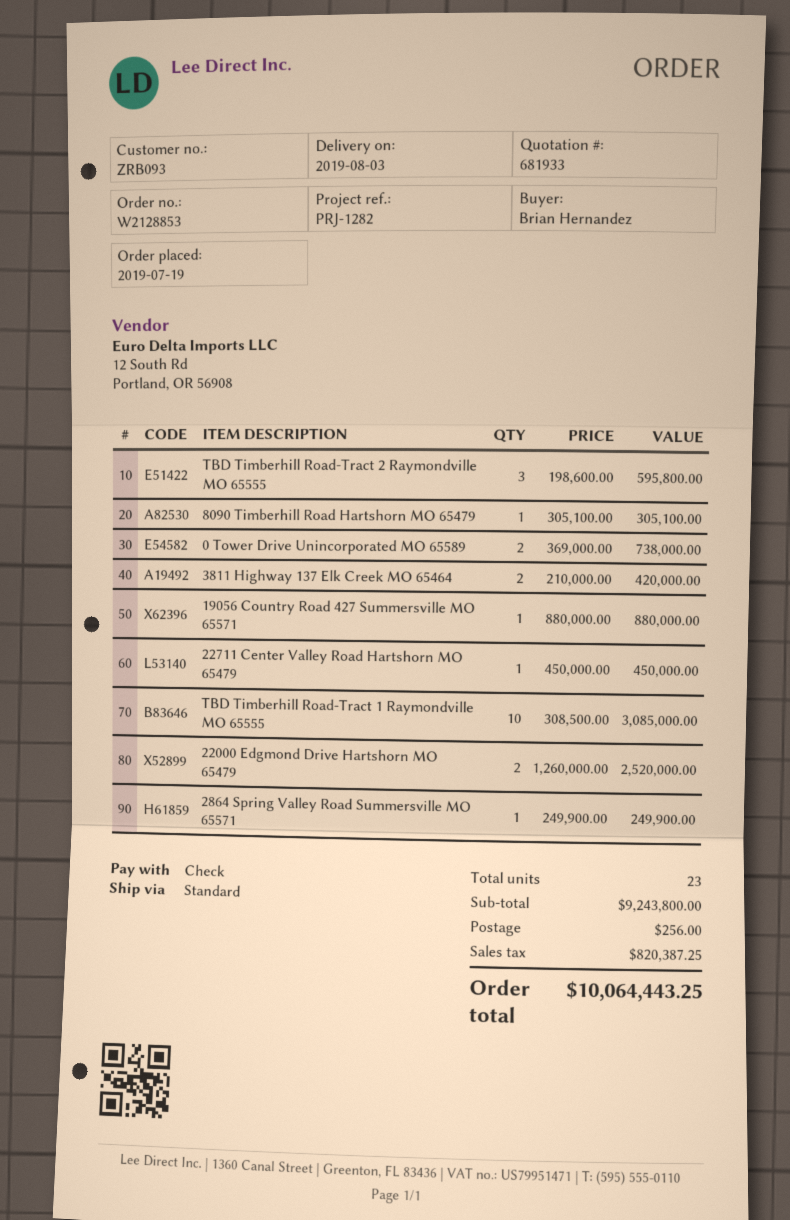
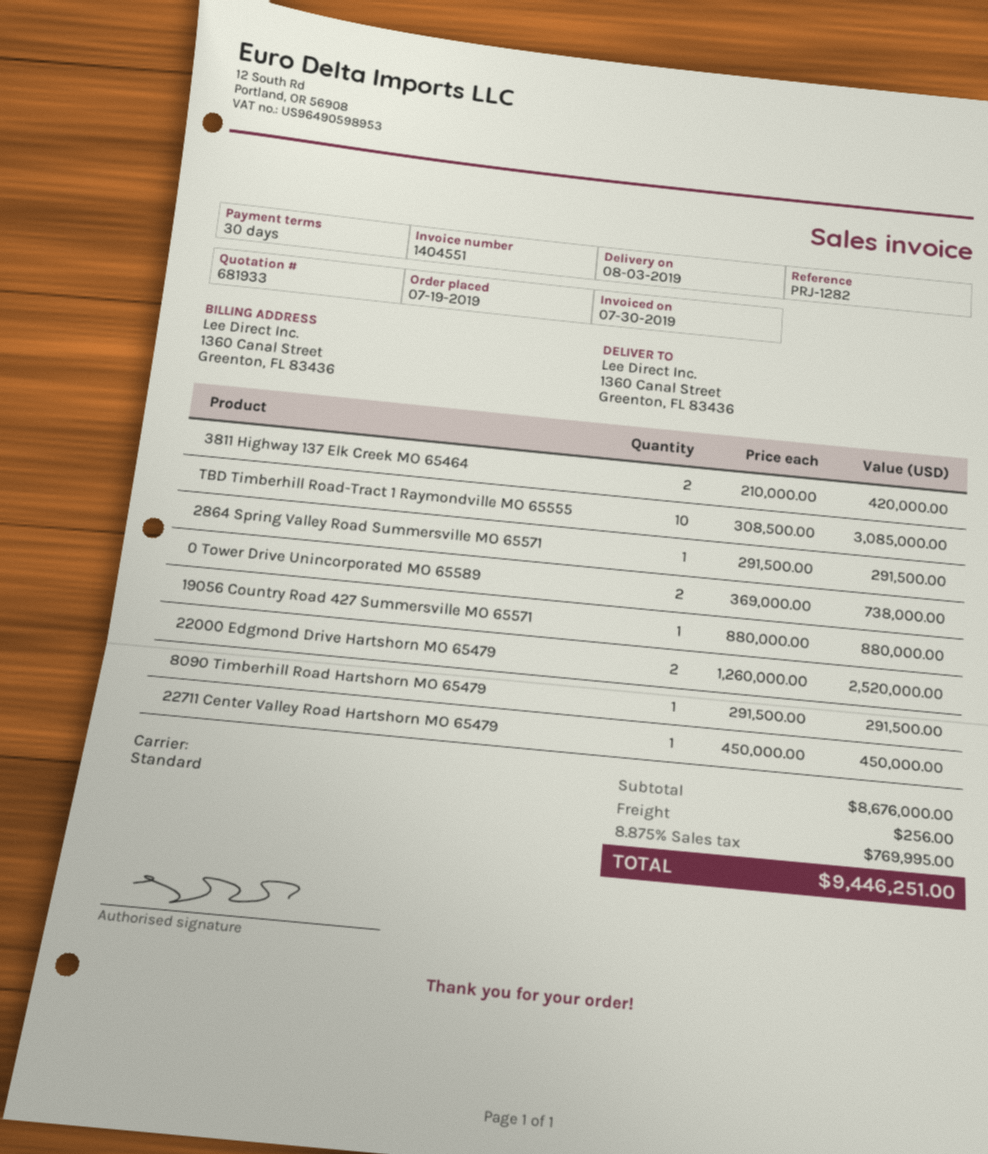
TBD Timberhill Road-Tract 2 Raymondville MO 65555: 3 x 198600.00 = 595800.00 -> none
8090 Timberhill Road Hartshorn MO 65479: 1 x 305100.00 = 305100.00 -> 1 x 291500.00 = 291500.00
2864 Spring Valley Road Summersville MO 65571: 1 x 249900.00 = 249900.00 -> 1 x 291500.00 = 291500.00
subtotal: 9243800.00 -> 8676000.00
tax: 820387.25 -> 769995.00
total: 10064443.25 -> 9446251.00

